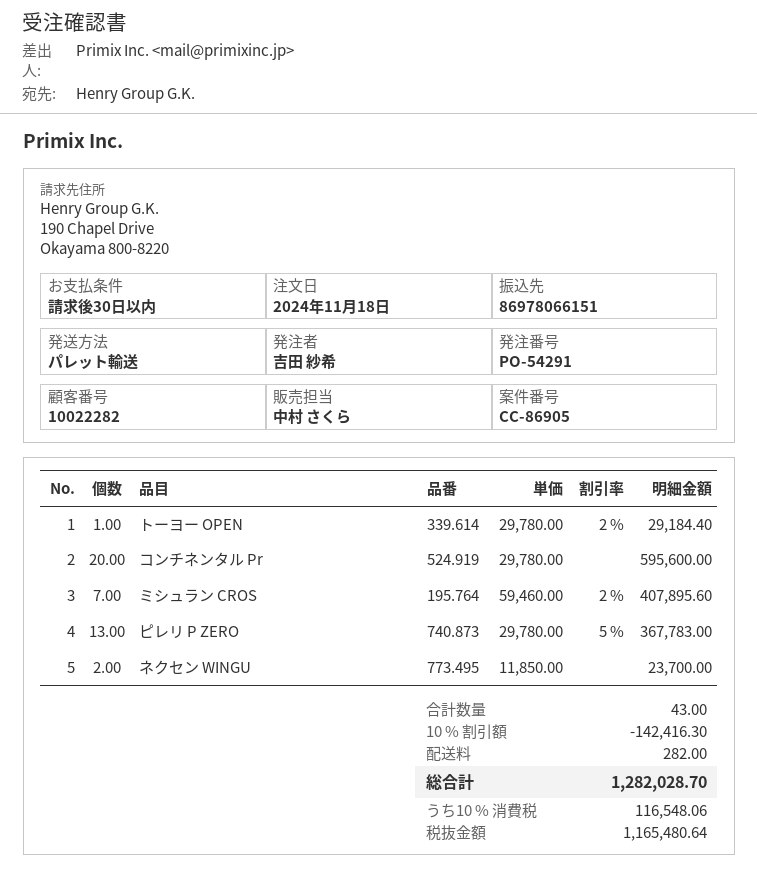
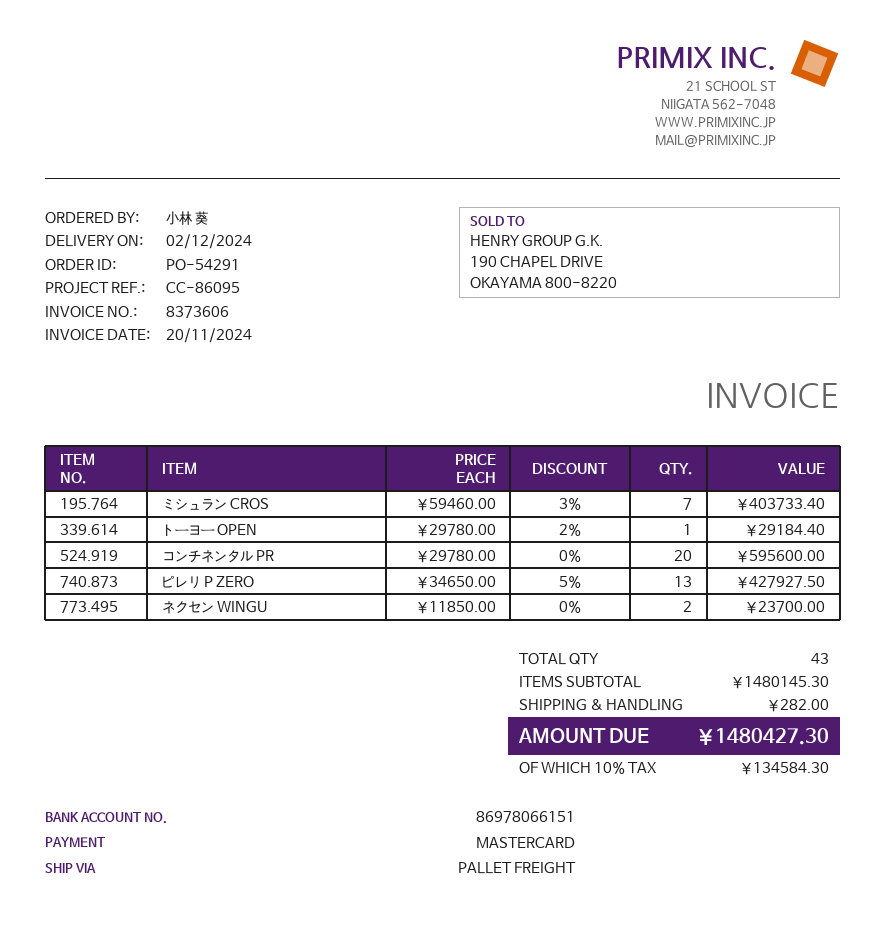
reference: CC-86905 -> CC-86095
ordered by: 吉田 紗希 -> 小林 葵
ミシュラン CROS: 7 x 59460.00 - 2% = 407895.60 -> 7 x 59460.00 - 3% = 403733.40
ピレリ P ZERO: 13 x 29780.00 - 5% = 367783.00 -> 13 x 34650.00 - 5% = 427927.50
discount: 10% = 142416.30 -> none
tax: 10% = 116548.06 -> 10% = 134584.30
total: 1282028.70 -> 1480427.30

